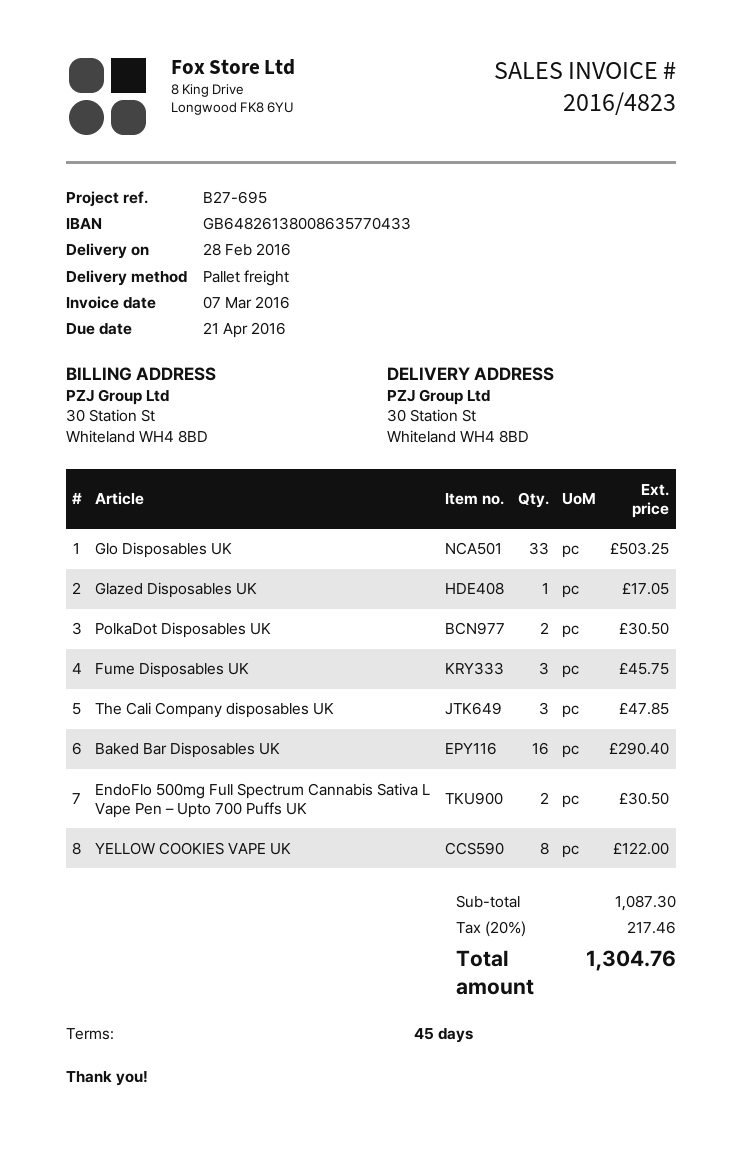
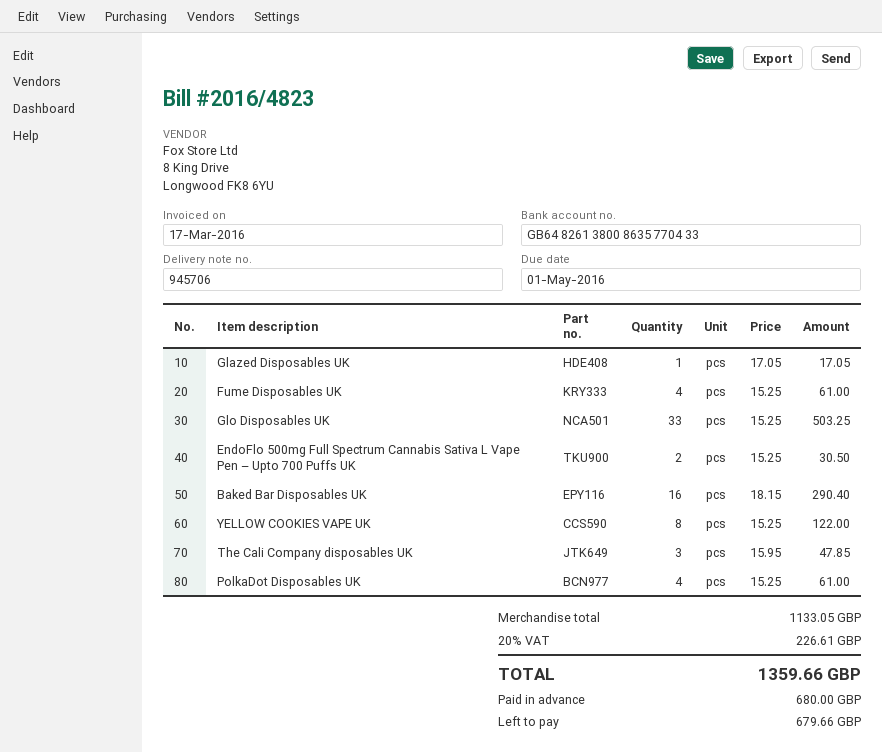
invoice date: 2016-03-07 -> 2016-03-17
due date: 2016-04-21 -> 2016-05-01
PolkaDot Disposables UK: 2 for 30.50 -> 4 for 61.00
Fume Disposables UK: 3 for 45.75 -> 4 for 61.00
subtotal: 1087.30 -> 1133.05
tax: 20% = 217.46 -> 20% = 226.61
total: 1304.76 -> 1359.66

